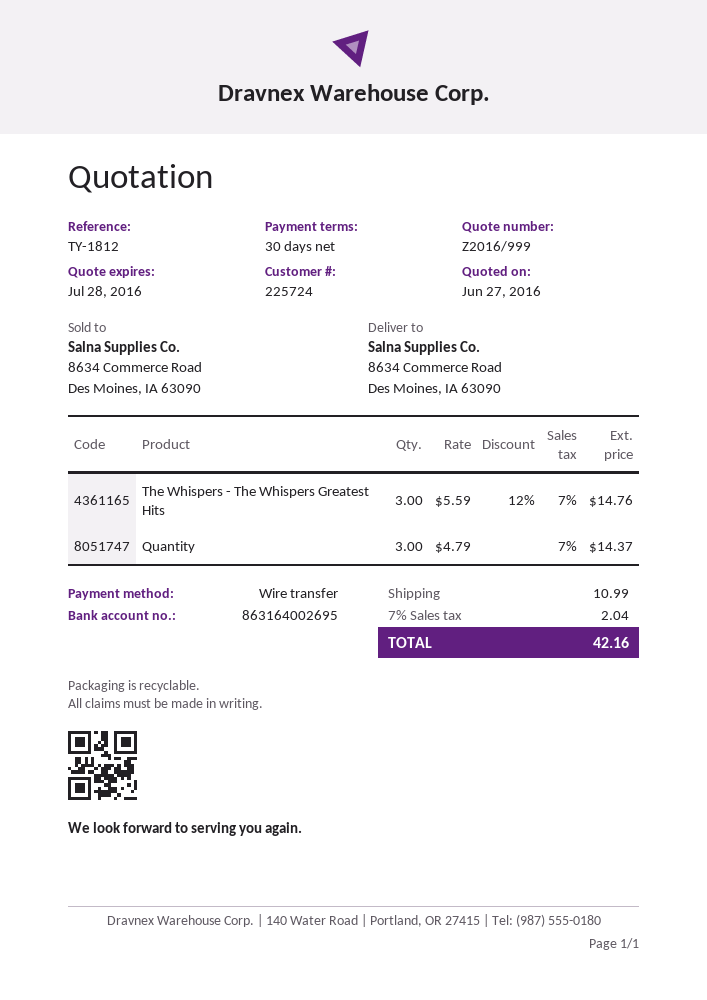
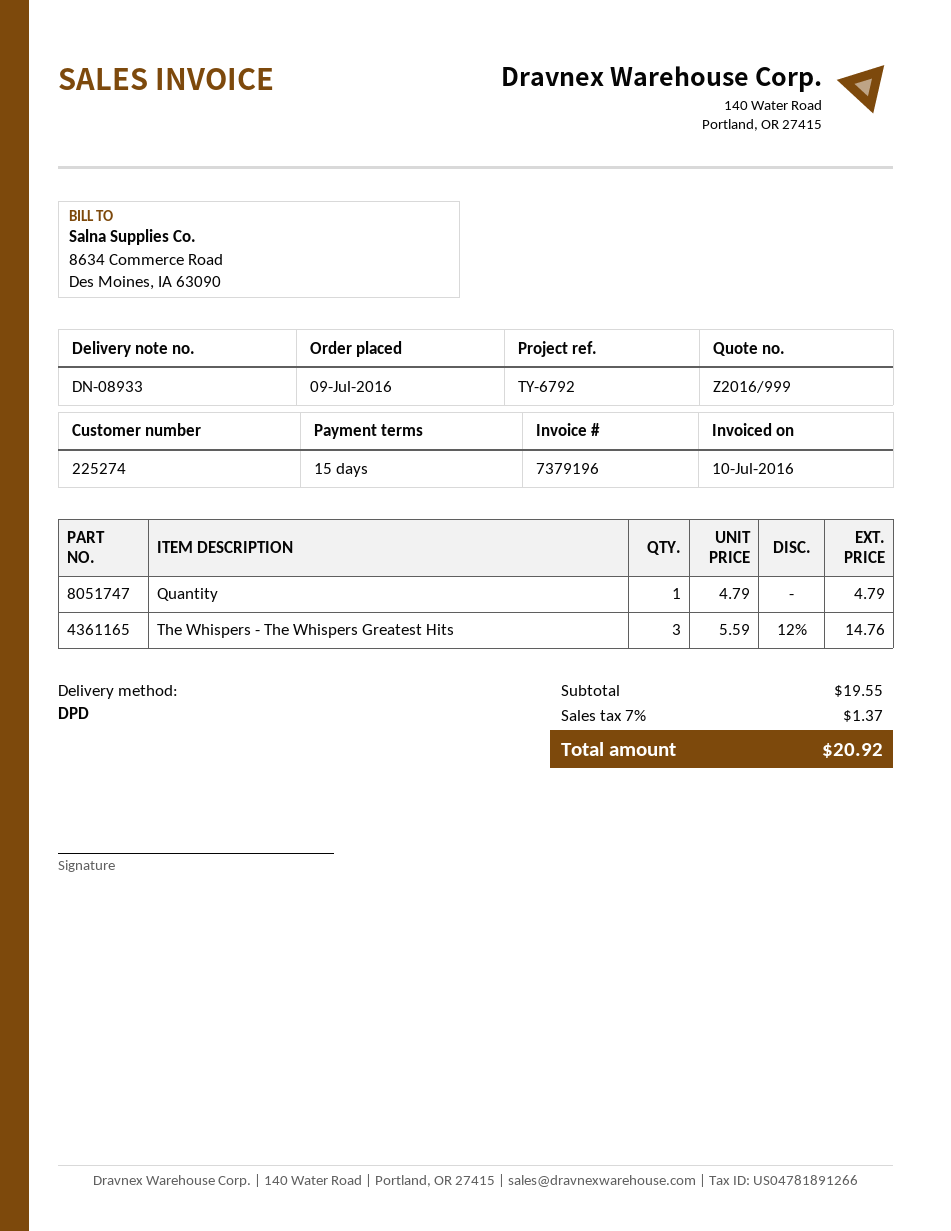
payment terms: 30 days -> 15 days
customer number: 225724 -> 225274
reference: TY-1812 -> TY-6792
Quantity: 3 x 4.79 = 14.37 -> 1 x 4.79 = 4.79
shipping: 10.99 -> none
tax: 7% = 2.04 -> 7% = 1.37
total: 42.16 -> 20.92

